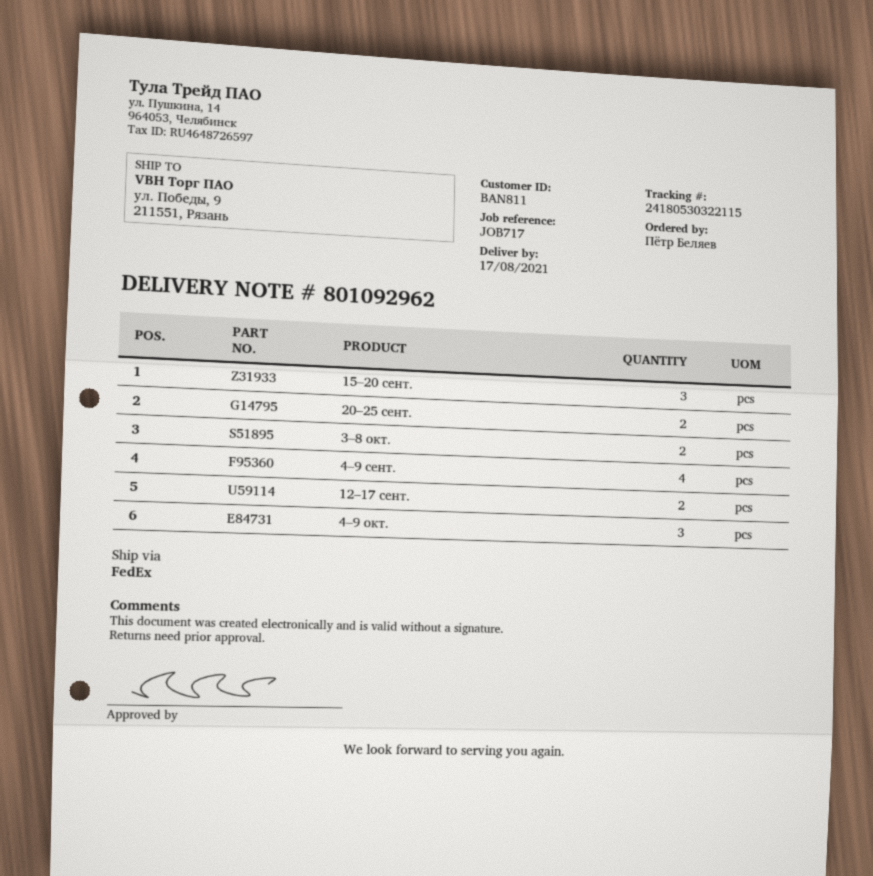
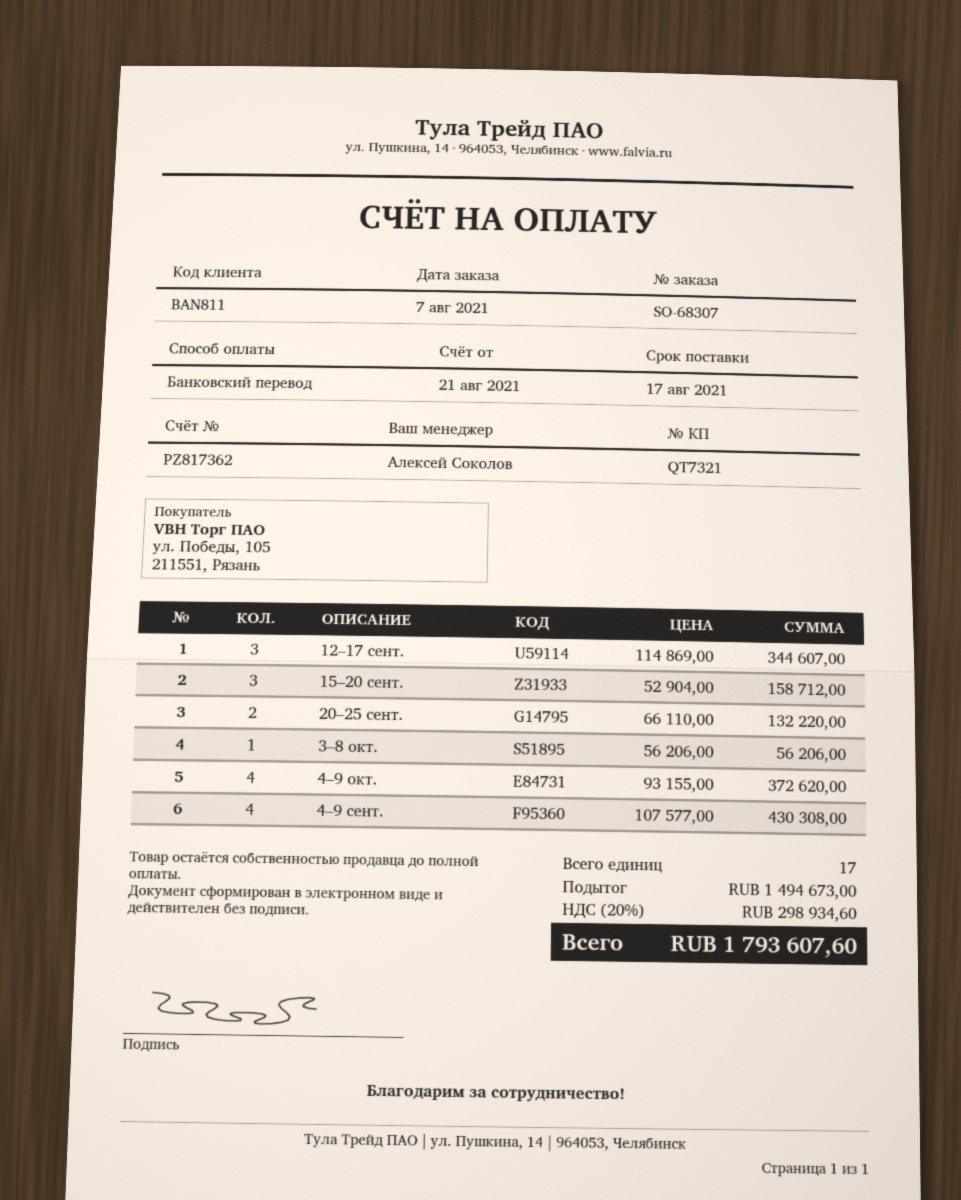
3–8 окт.: 2 -> 1
12–17 сент.: 2 -> 3
4–9 окт.: 3 -> 4

